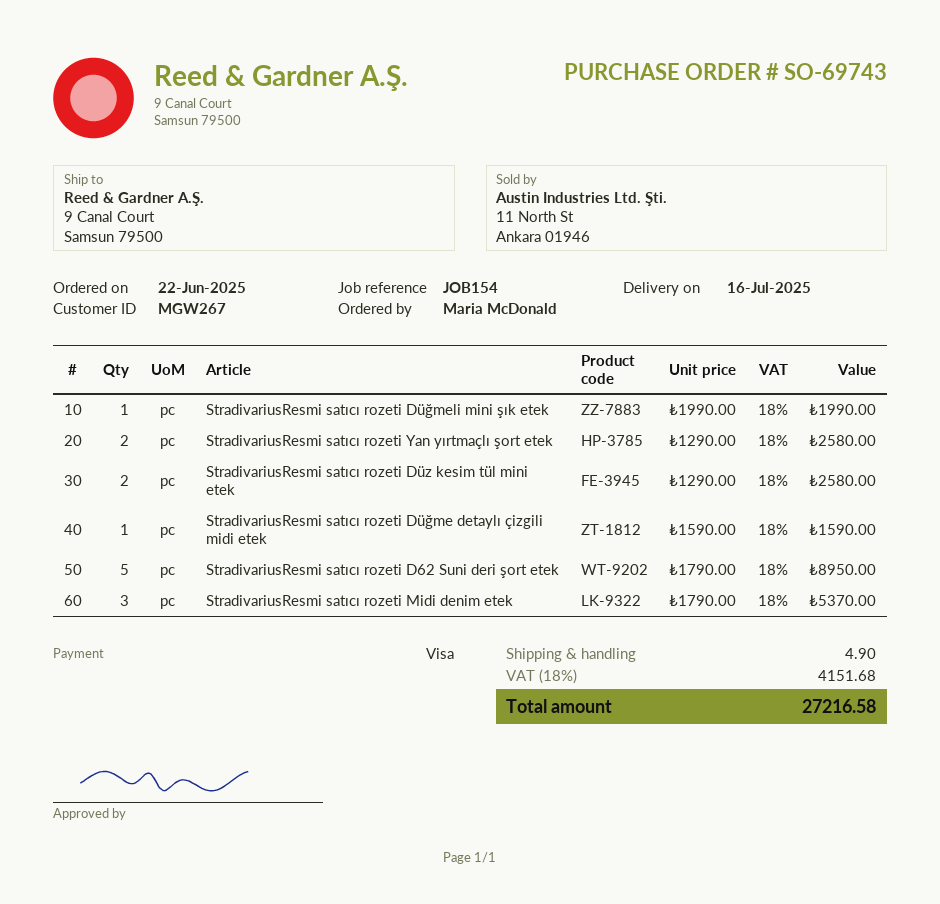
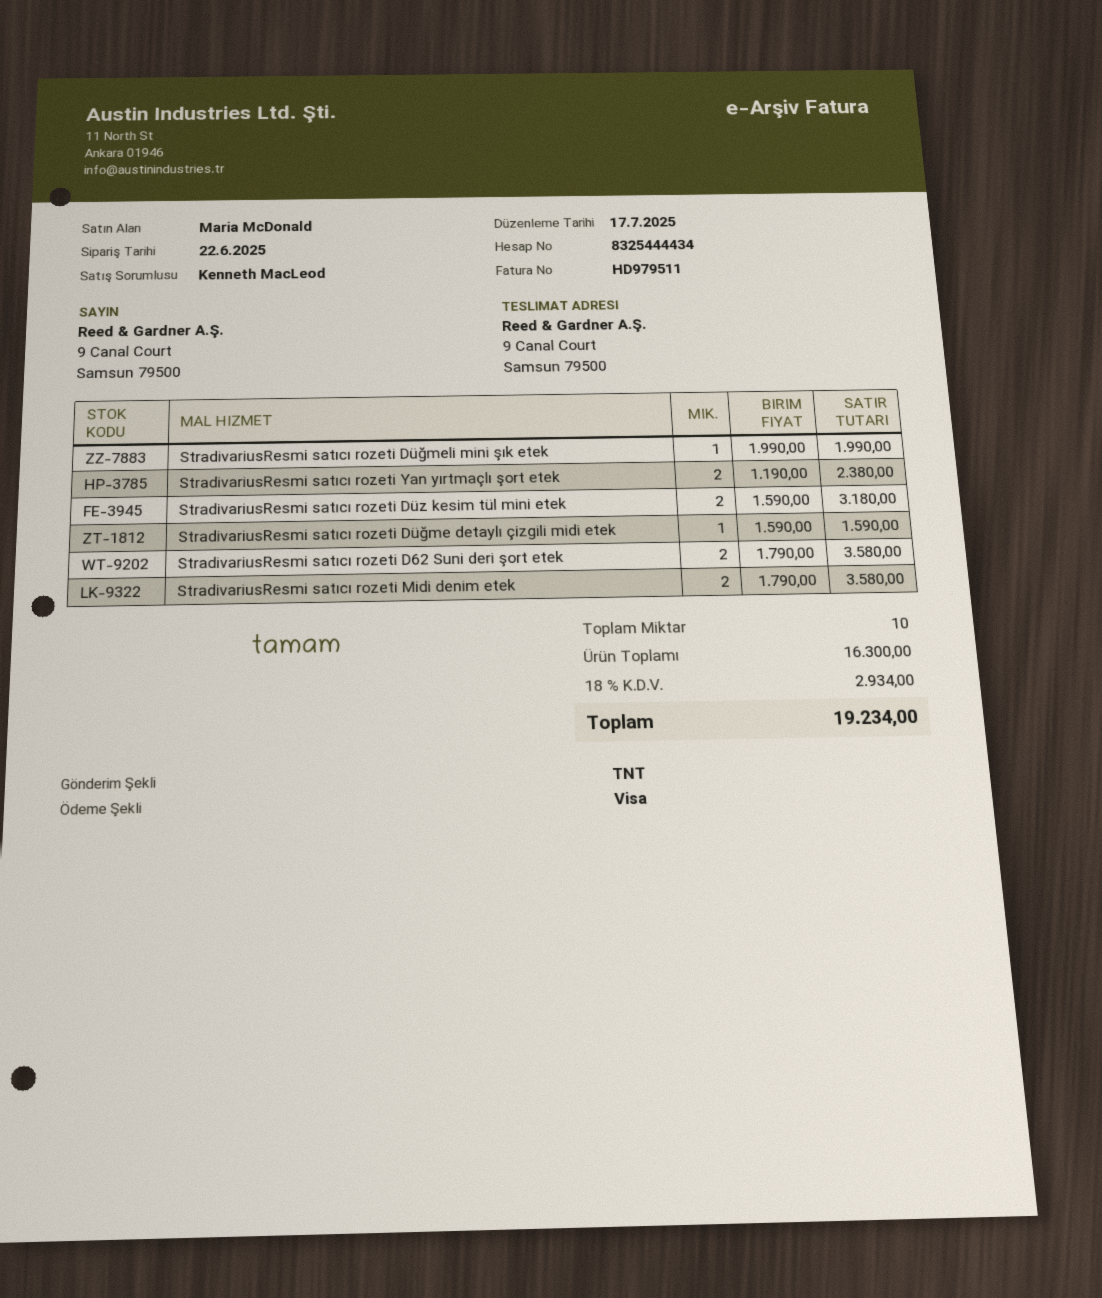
StradivariusResmi satıcı rozeti Yan yırtmaçlı şort etek: 2 x 1290.00 = 2580.00 -> 2 x 1190.00 = 2380.00
StradivariusResmi satıcı rozeti Düz kesim tül mini etek: 2 x 1290.00 = 2580.00 -> 2 x 1590.00 = 3180.00
StradivariusResmi satıcı rozeti D62 Suni deri şort etek: 5 x 1790.00 = 8950.00 -> 2 x 1790.00 = 3580.00
StradivariusResmi satıcı rozeti Midi denim etek: 3 x 1790.00 = 5370.00 -> 2 x 1790.00 = 3580.00
shipping: 4.90 -> none
tax: 18% = 4151.68 -> 18% = 2934.00
total: 27216.58 -> 19234.00

